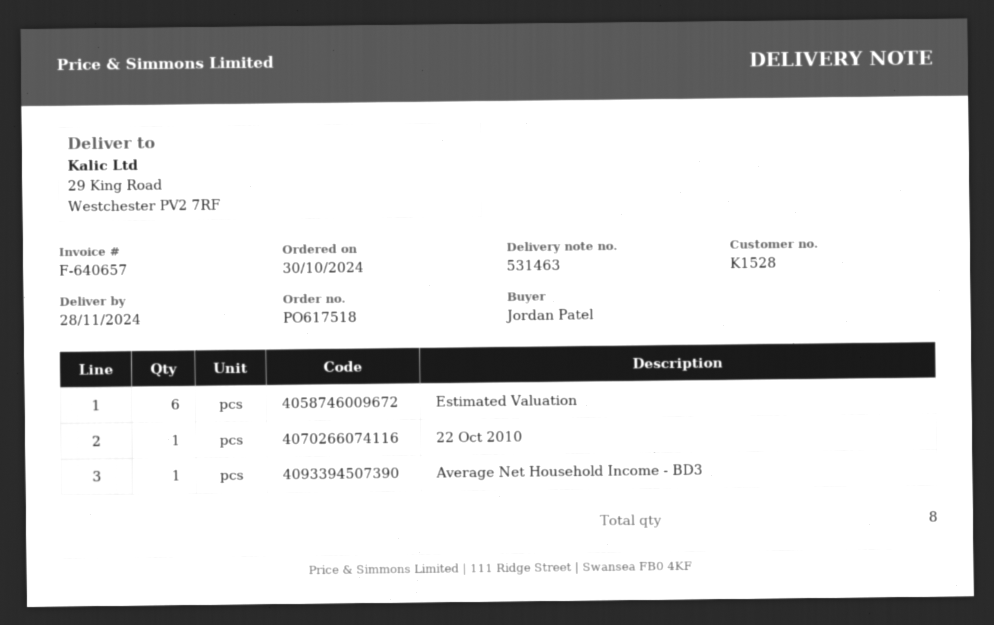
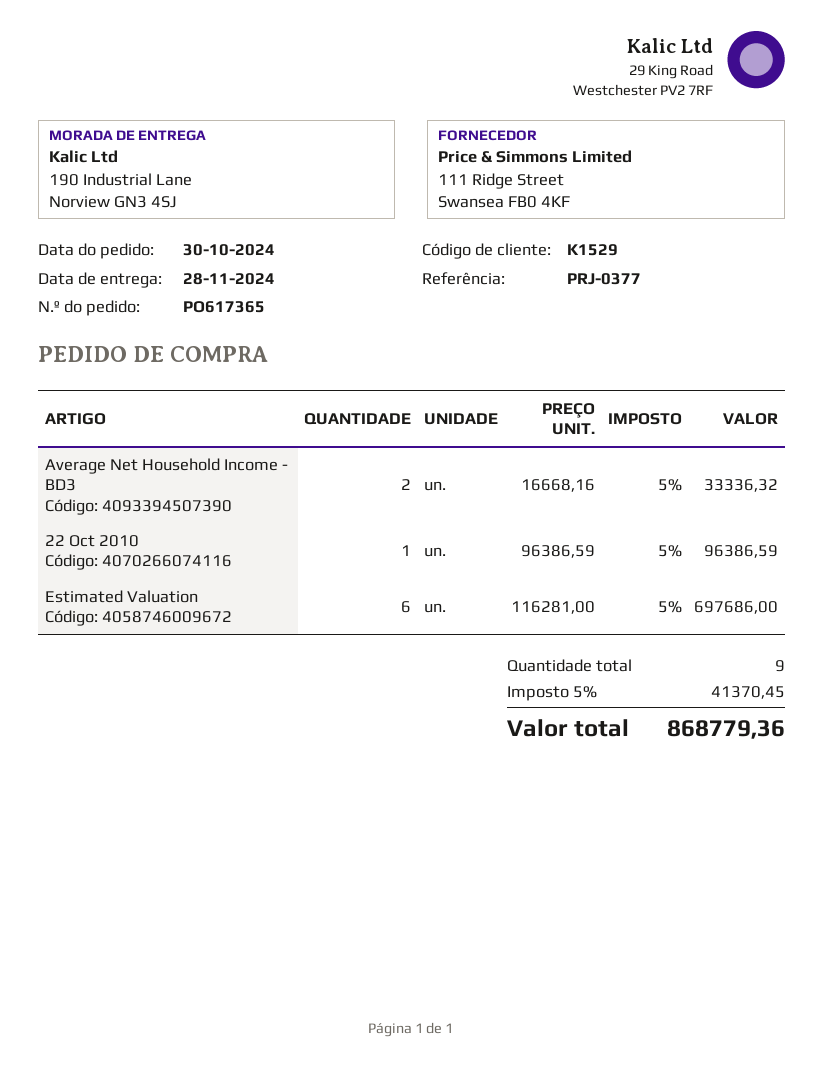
order number: PO617518 -> PO617365
customer number: K1528 -> K1529
ship to: 29 King Road, Westchester PV2 7RF -> 190 Industrial Lane, Norview GN3 4SJ
Average Net Household Income - BD3: 1 -> 2
total quantity: 8 -> 9

